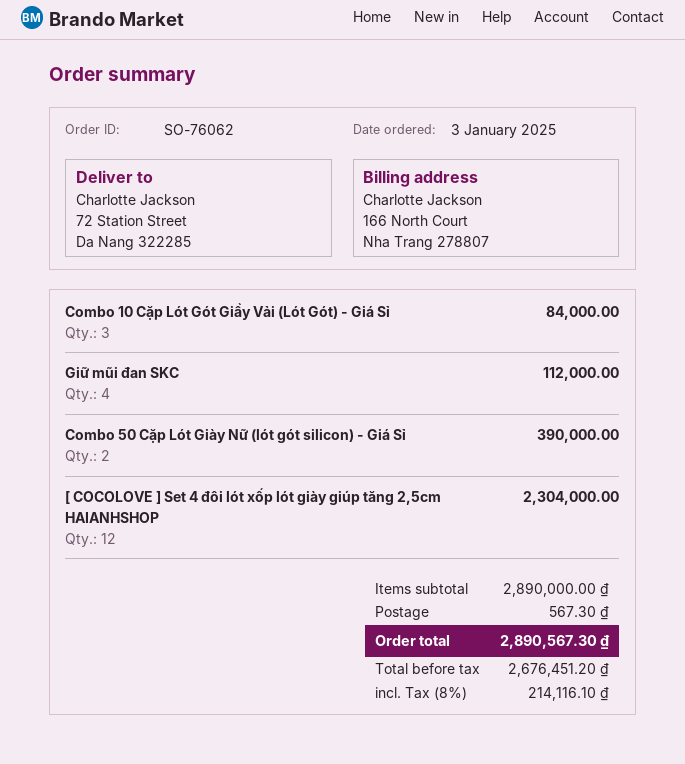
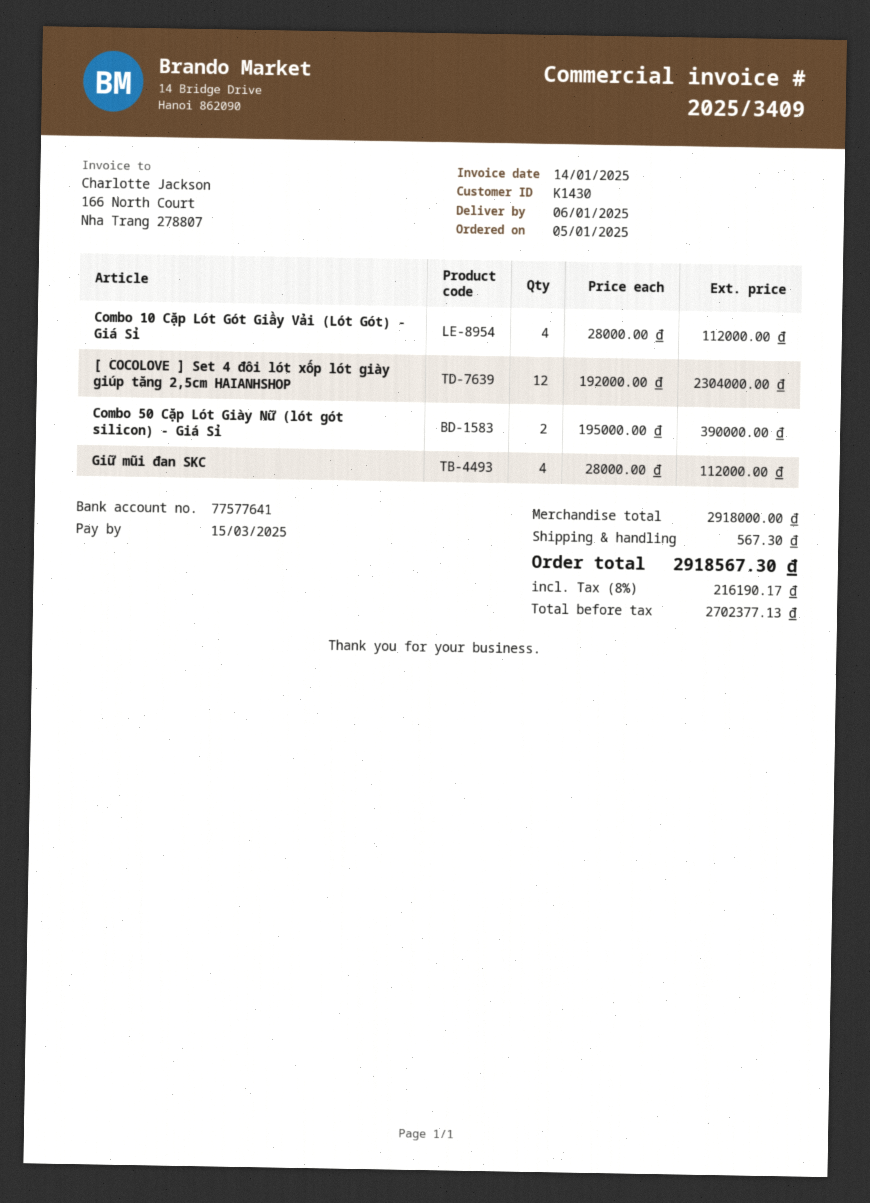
order date: 2025-01-03 -> 2025-01-05
Combo 10 Cặp Lót Gót Giầy Vải (Lót Gót) - Giá Sỉ: 3 for 84000.00 -> 4 for 112000.00
subtotal: 2890000.00 -> 2918000.00
net: 2676451.20 -> 2702377.13
tax: 8% = 214116.10 -> 8% = 216190.17
total: 2890567.30 -> 2918567.30

